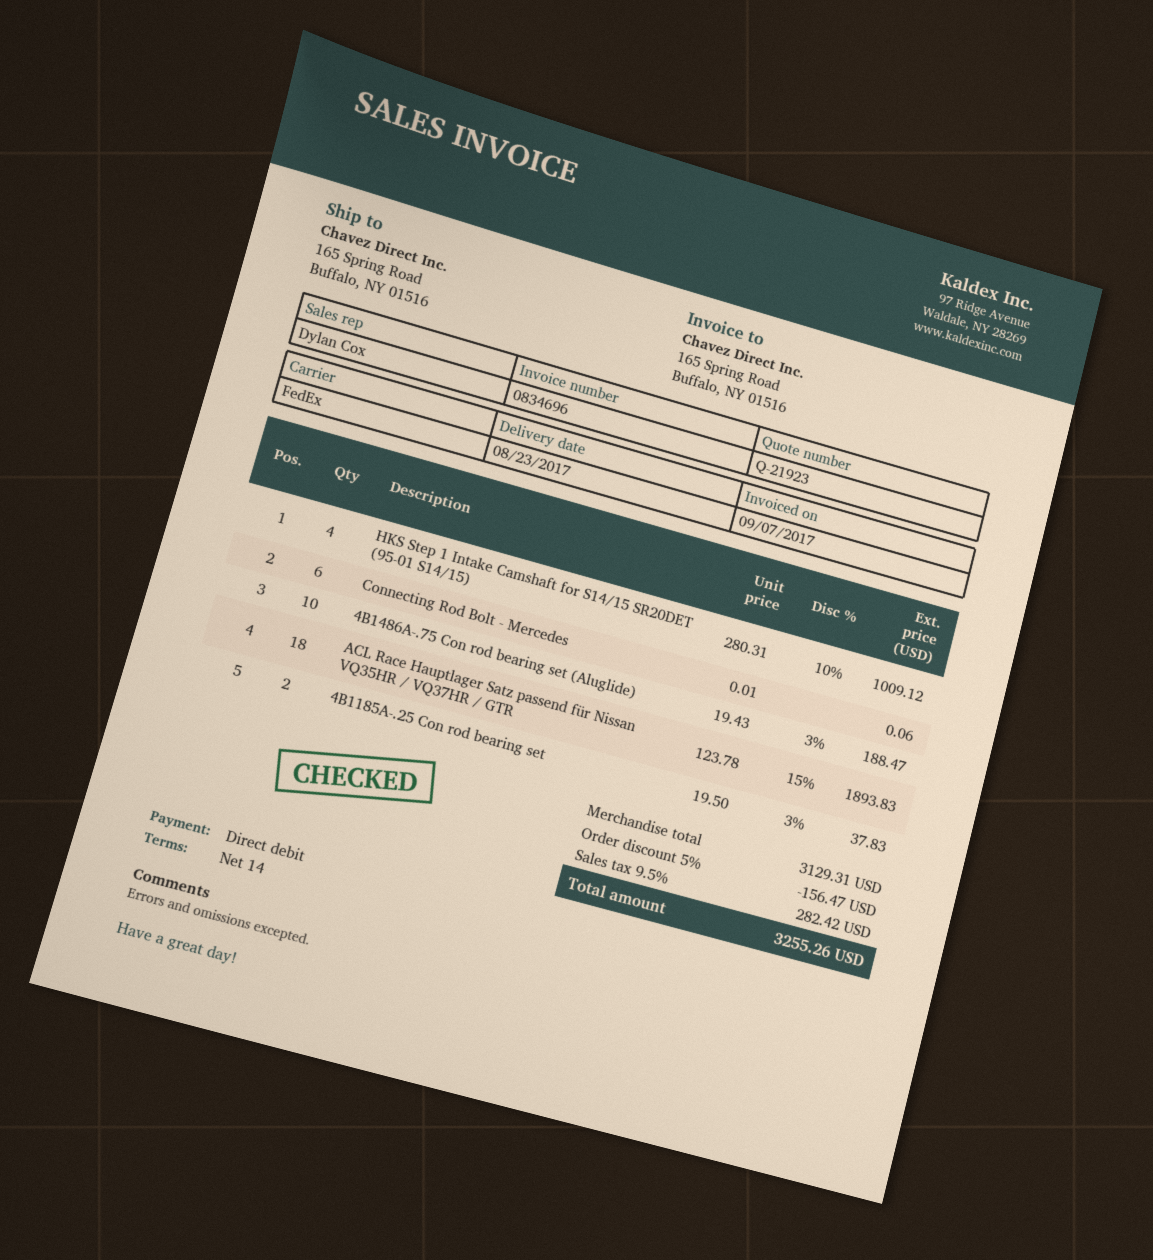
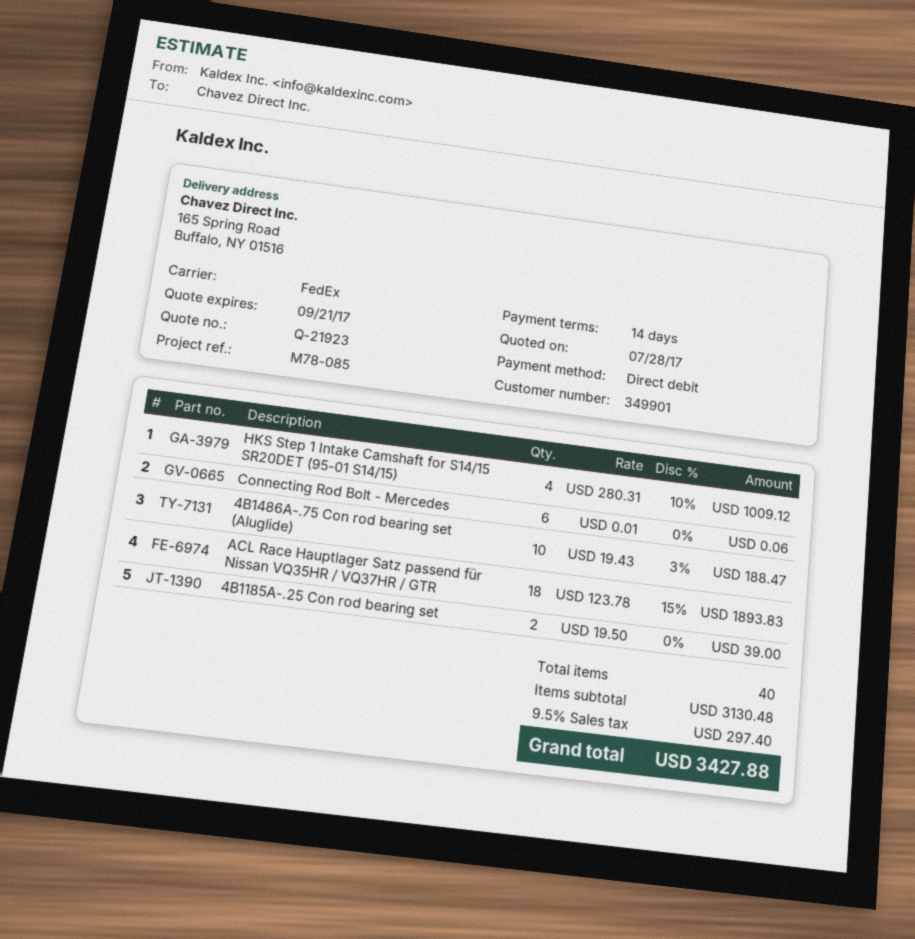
4B1185A-.25 Con rod bearing set: 2 x 19.50 - 3% = 37.83 -> 2 x 19.50 = 39.00
subtotal: 3129.31 -> 3130.48
discount: 5% = 156.47 -> none
tax: 9.5% = 282.42 -> 9.5% = 297.40
total: 3255.26 -> 3427.88

